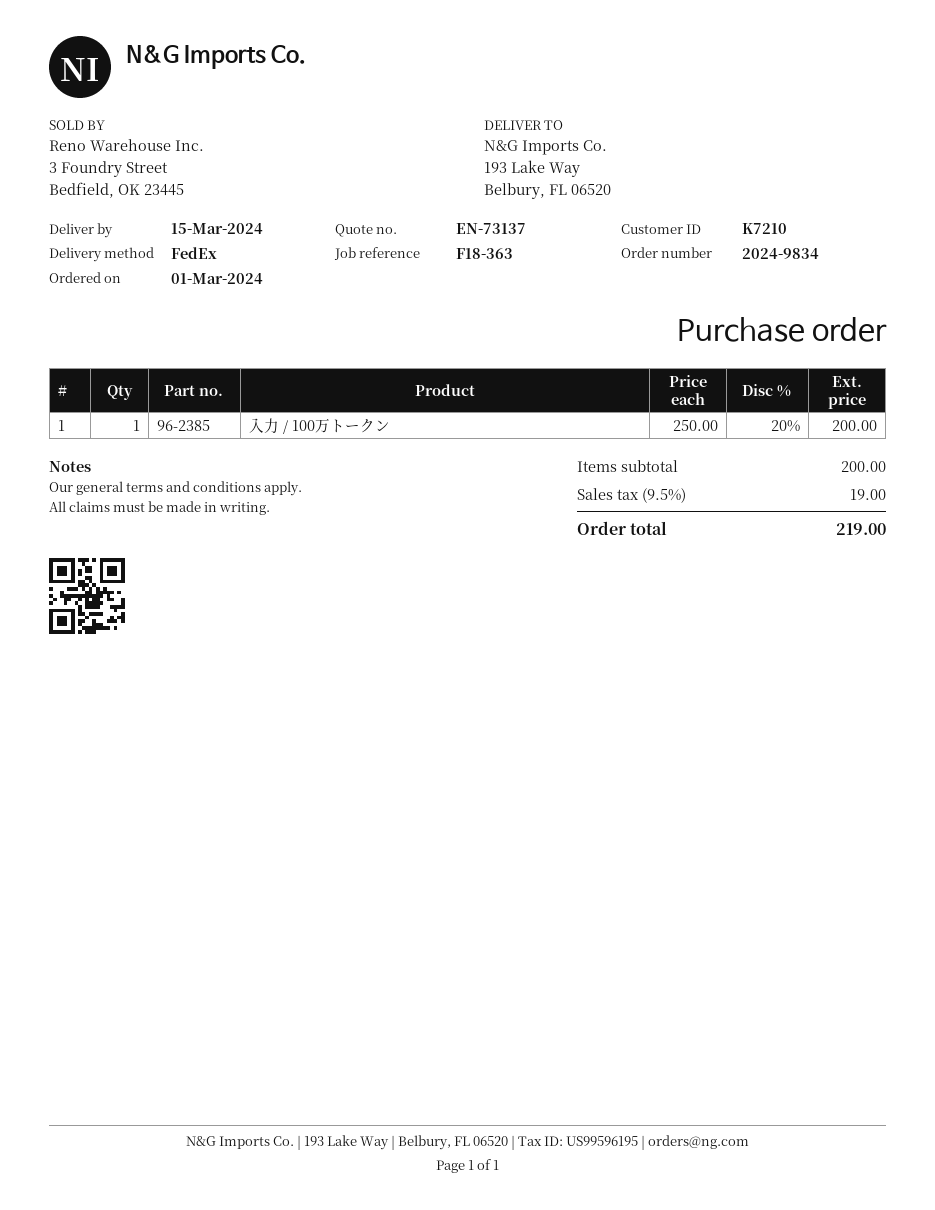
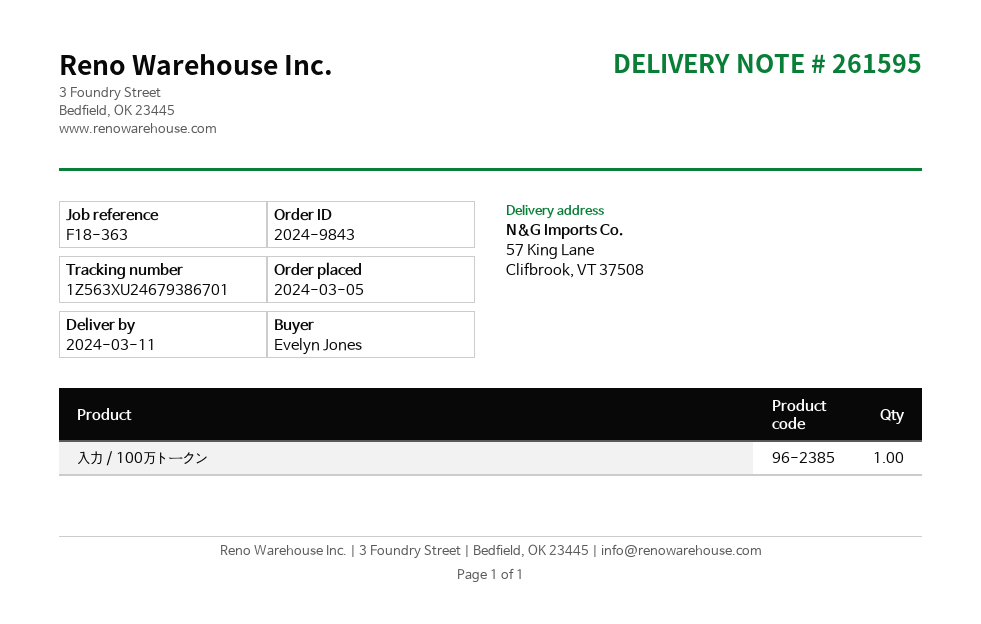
order number: 2024-9834 -> 2024-9843
order date: 2024-03-01 -> 2024-03-05
delivery date: 2024-03-15 -> 2024-03-11
ship to: 193 Lake Way, Belbury, FL 06520 -> 57 King Lane, Clifbrook, VT 37508

